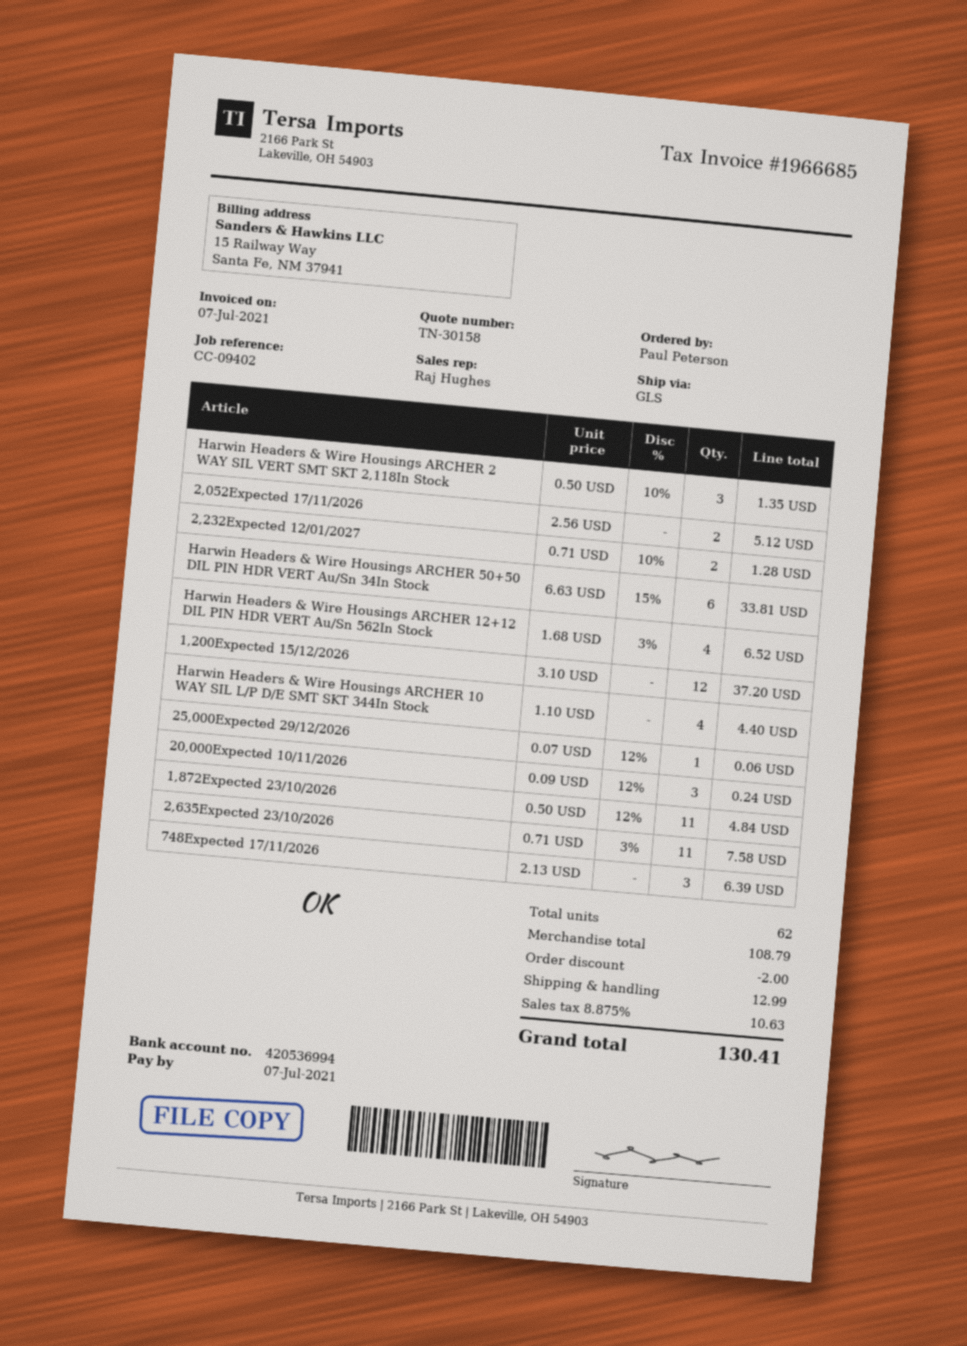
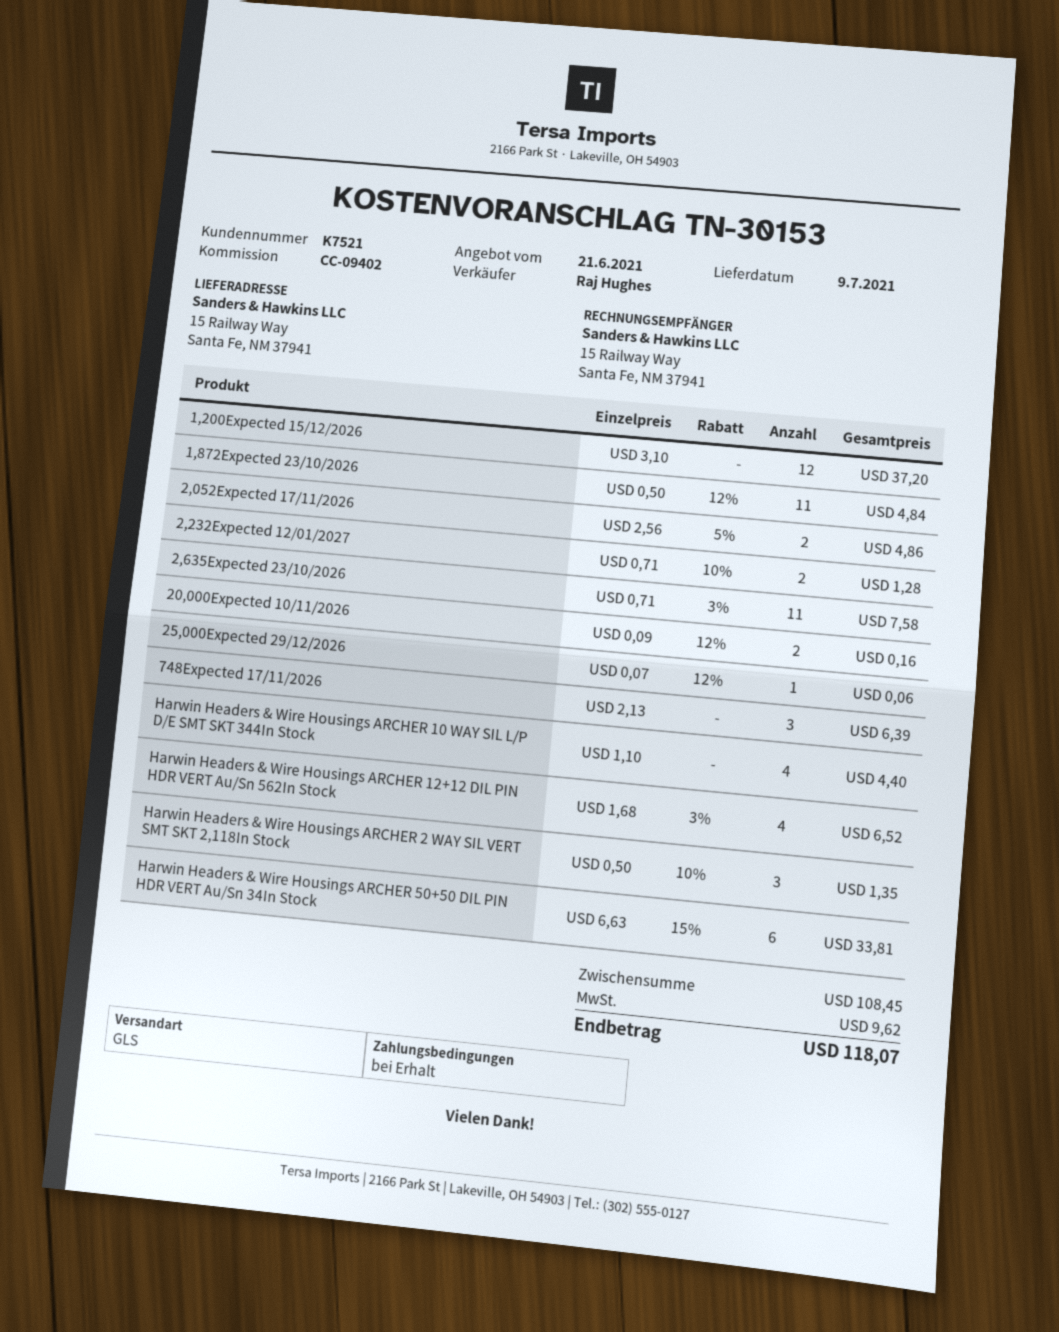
quote number: TN-30158 -> TN-30153
2,052Expected 17/11/2026: 2 x 2.56 = 5.12 -> 2 x 2.56 - 5% = 4.86
20,000Expected 10/11/2026: 3 x 0.09 - 12% = 0.24 -> 2 x 0.09 - 12% = 0.16
subtotal: 108.79 -> 108.45
discount: 2.00 -> none
shipping: 12.99 -> none
tax: 10.63 -> 9.62
total: 130.41 -> 118.07

